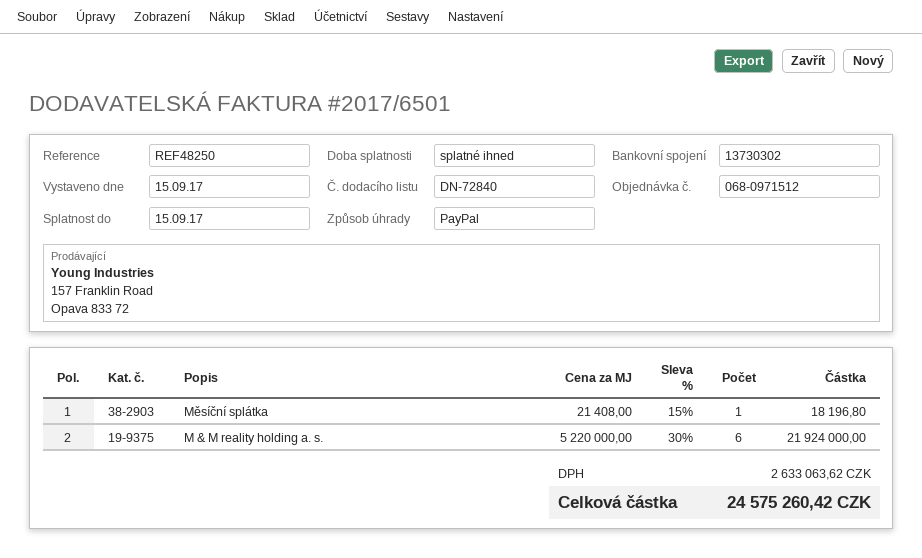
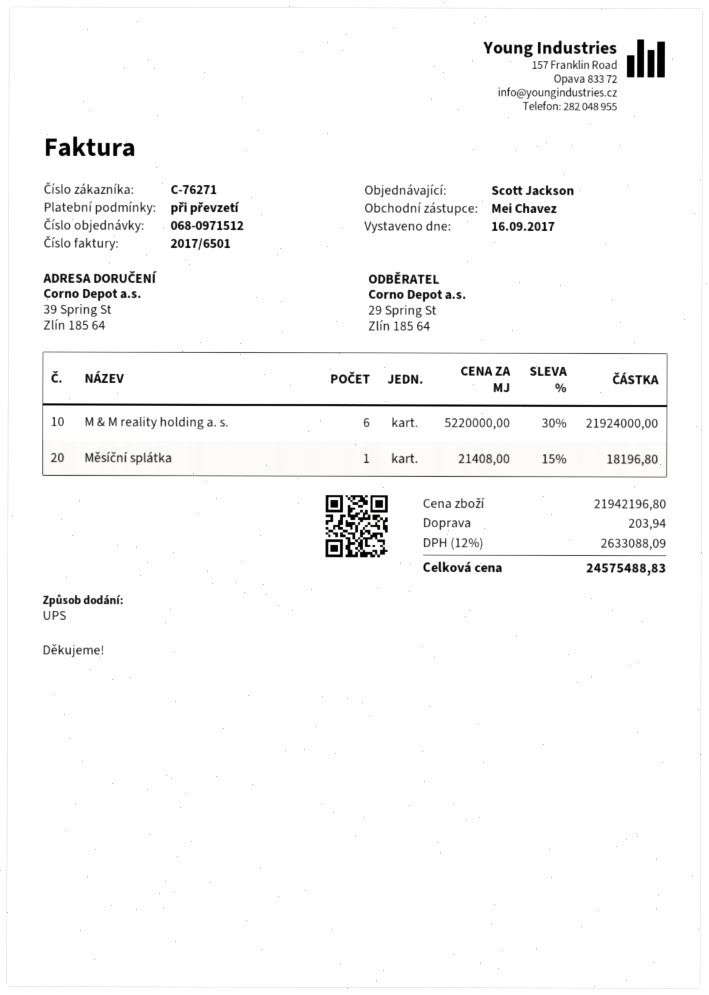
invoice date: 2017-09-15 -> 2017-09-16
shipping: none -> 203.94
tax: 2633063.62 -> 2633088.09
total: 24575260.42 -> 24575488.83

